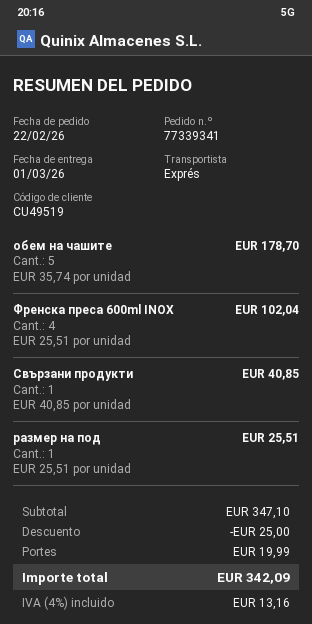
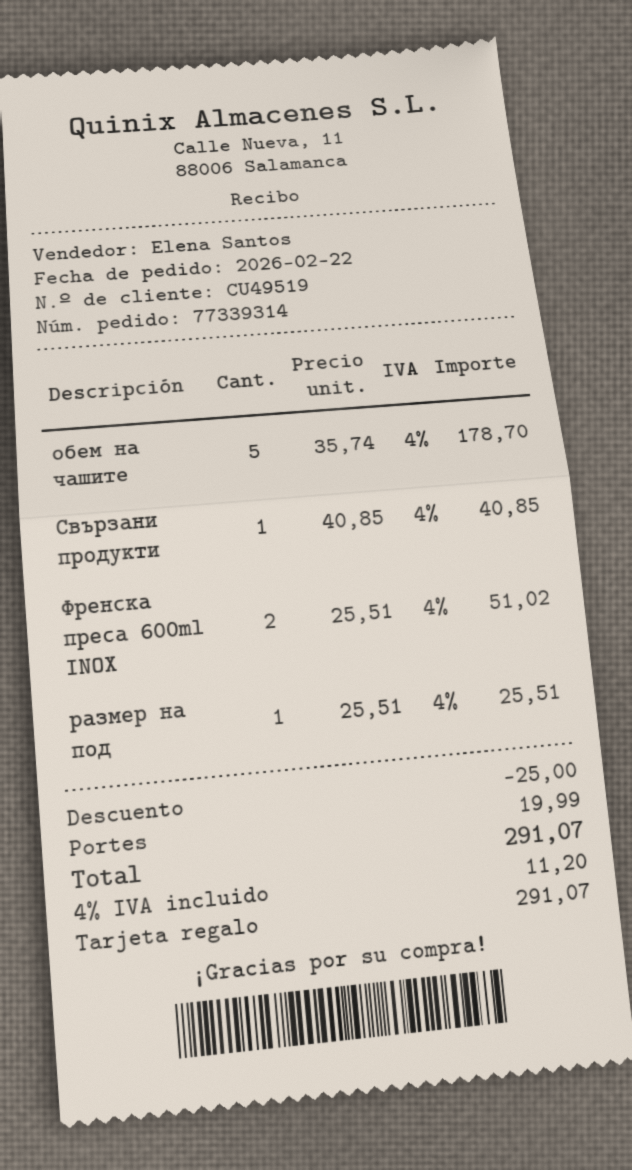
order number: 77339341 -> 77339314
Френска преса 600ml INOX: 4 x 25.51 = 102.04 -> 2 x 25.51 = 51.02
tax: 4% = 13.16 -> 4% = 11.20
total: 342.09 -> 291.07

